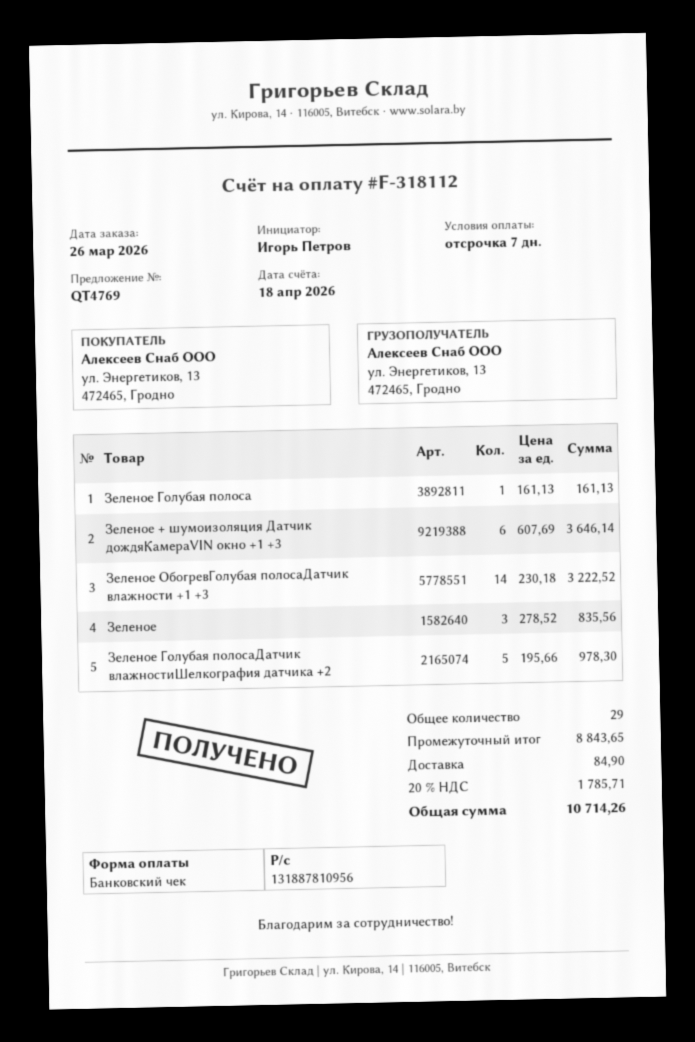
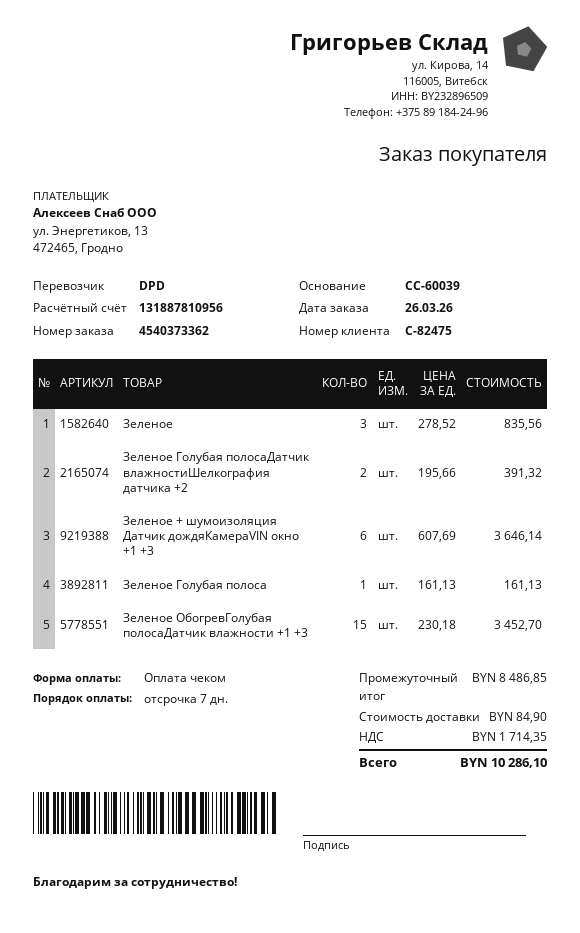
Зеленое ОбогревГолубая полосаДатчик влажности +1 +3: 14 x 230.18 = 3222.52 -> 15 x 230.18 = 3452.70
Зеленое Голубая полосаДатчик влажностиШелкография датчика +2: 5 x 195.66 = 978.30 -> 2 x 195.66 = 391.32
subtotal: 8843.65 -> 8486.85
tax: 1785.71 -> 1714.35
total: 10714.26 -> 10286.10

